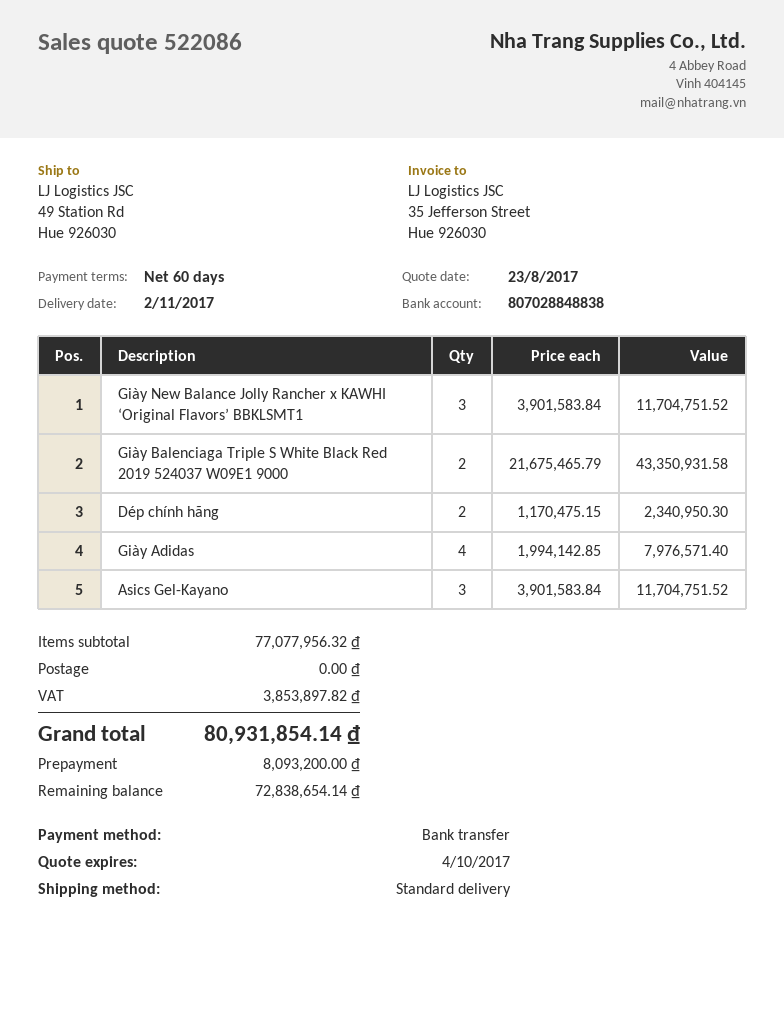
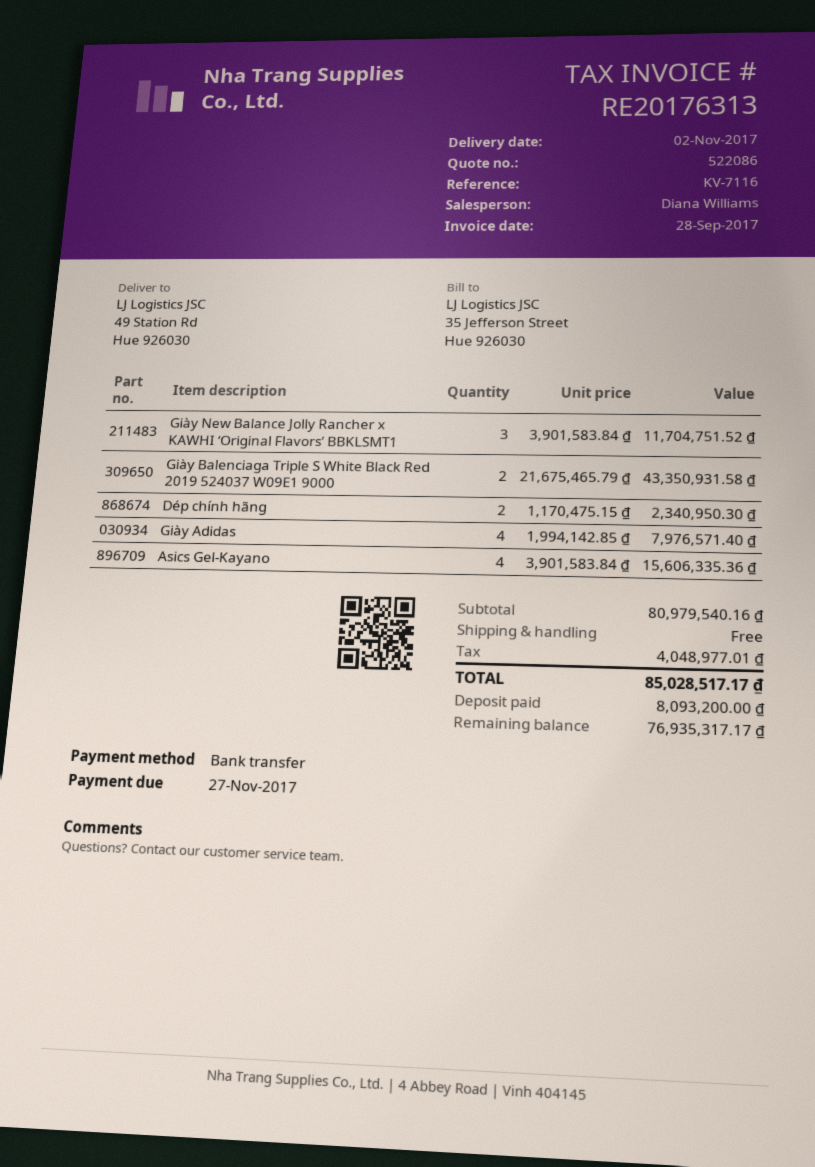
Asics Gel-Kayano: 3 x 3901583.84 = 11704751.52 -> 4 x 3901583.84 = 15606335.36
subtotal: 77077956.32 -> 80979540.16
tax: 3853897.82 -> 4048977.01
total: 80931854.14 -> 85028517.17
balance: 72838654.14 -> 76935317.17

